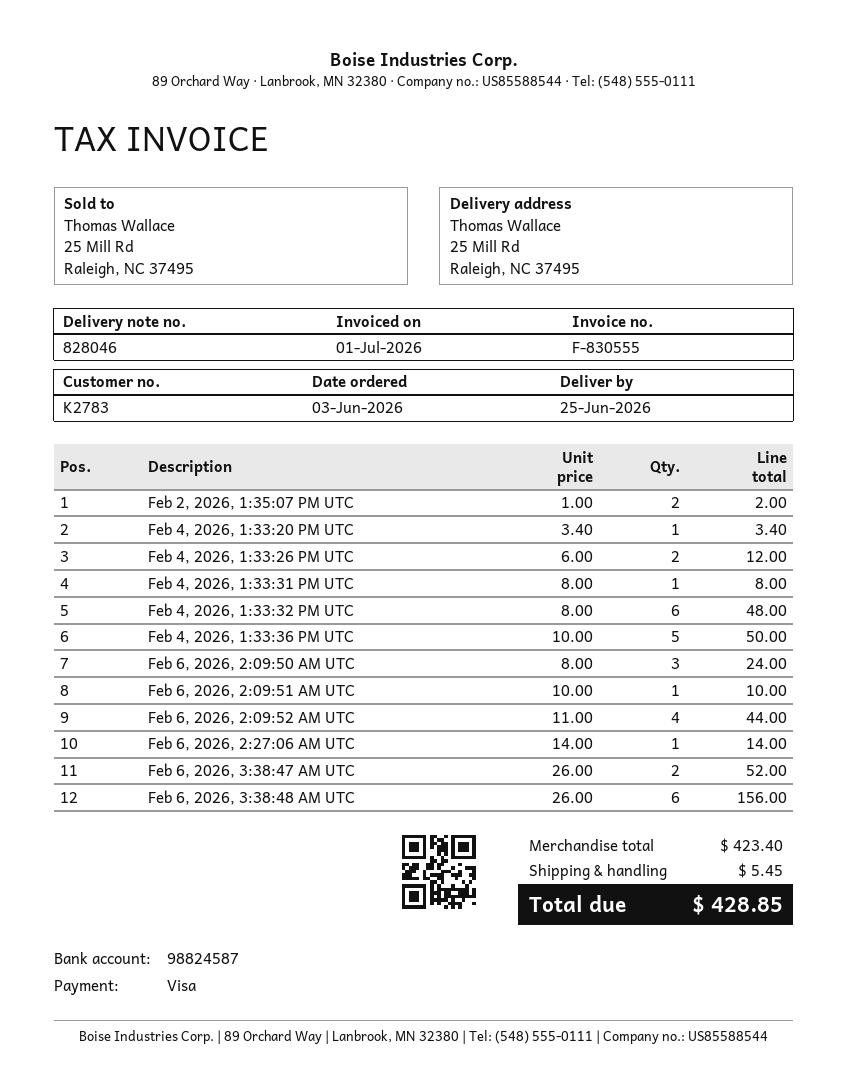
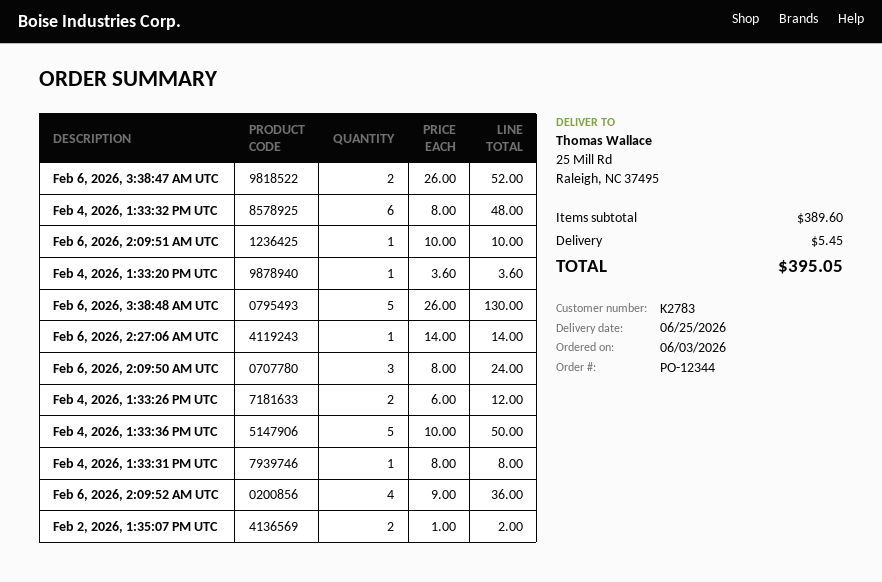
Feb 4, 2026, 1:33:20 PM UTC: 1 x 3.40 = 3.40 -> 1 x 3.60 = 3.60
Feb 6, 2026, 2:09:52 AM UTC: 4 x 11.00 = 44.00 -> 4 x 9.00 = 36.00
Feb 6, 2026, 3:38:48 AM UTC: 6 x 26.00 = 156.00 -> 5 x 26.00 = 130.00
subtotal: 423.40 -> 389.60
total: 428.85 -> 395.05

